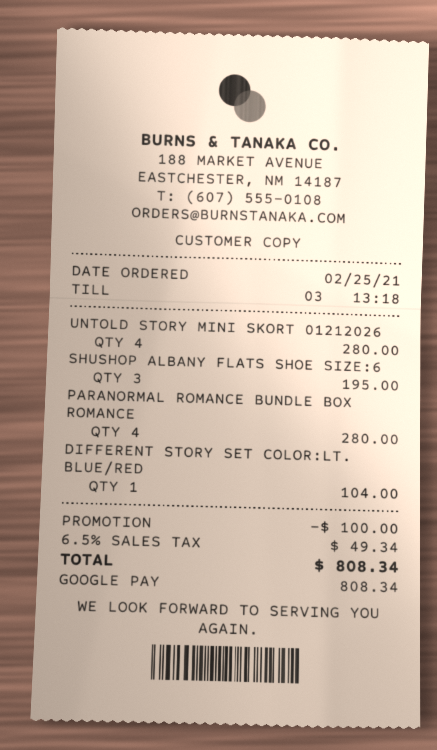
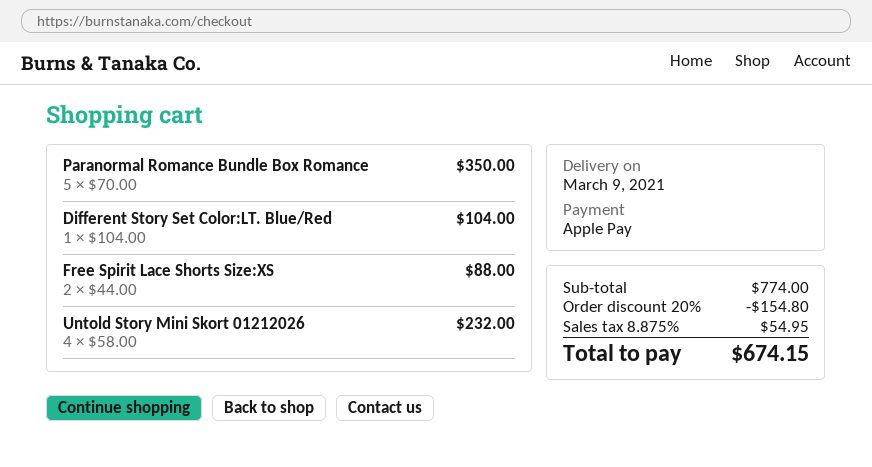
payment method: Google Pay -> Apple Pay
UNTOLD STORY MINI SKORT 01212026: 4 for 280.00 -> 4 for 232.00
SHUSHOP ALBANY FLATS SHOE SIZE:6: 3 for 195.00 -> none
PARANORMAL ROMANCE BUNDLE BOX ROMANCE: 4 for 280.00 -> 5 for 350.00
Free Spirit Lace Shorts Size:XS: none -> 2 for 88.00
discount: 100.00 -> 154.80
tax: 6.5% = 49.34 -> 8.875% = 54.95
total: 808.34 -> 674.15

